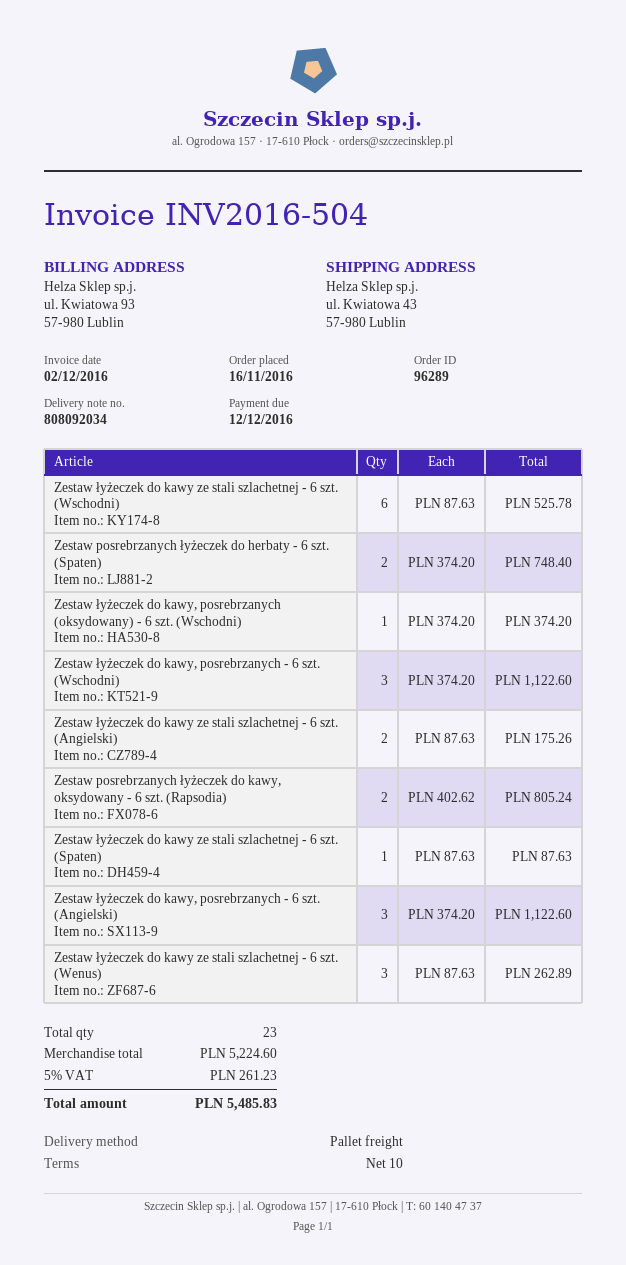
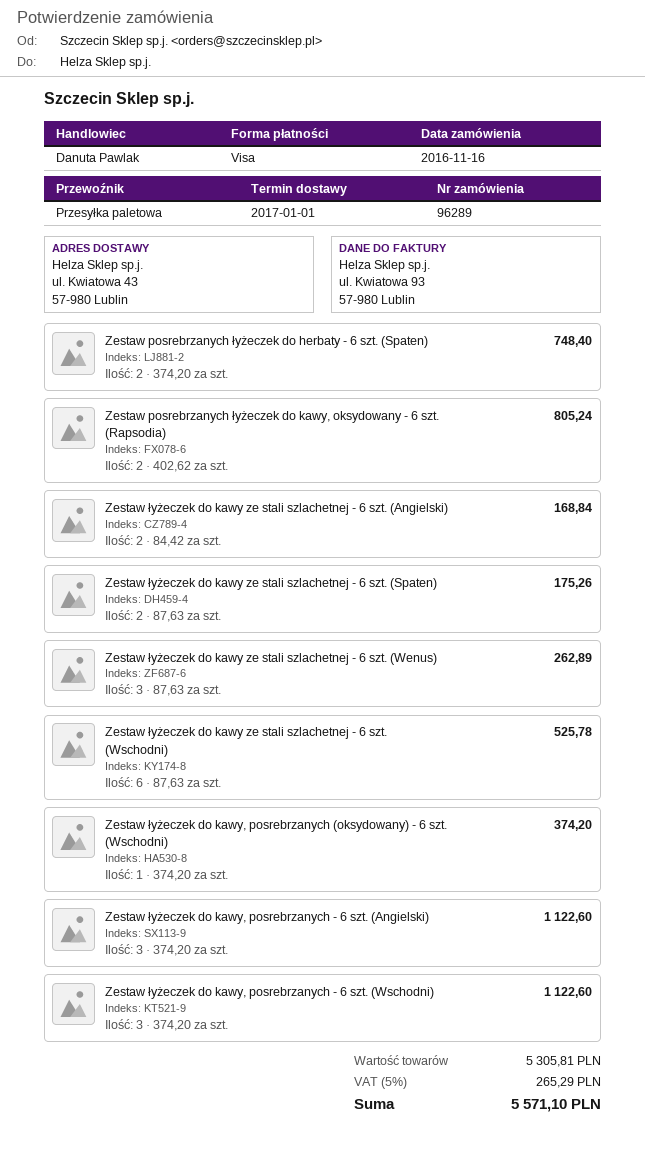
Zestaw łyżeczek do kawy ze stali szlachetnej - 6 szt. (Angielski): 2 x 87.63 = 175.26 -> 2 x 84.42 = 168.84
Zestaw łyżeczek do kawy ze stali szlachetnej - 6 szt. (Spaten): 1 x 87.63 = 87.63 -> 2 x 87.63 = 175.26
subtotal: 5224.60 -> 5305.81
tax: 5% = 261.23 -> 5% = 265.29
total: 5485.83 -> 5571.10

